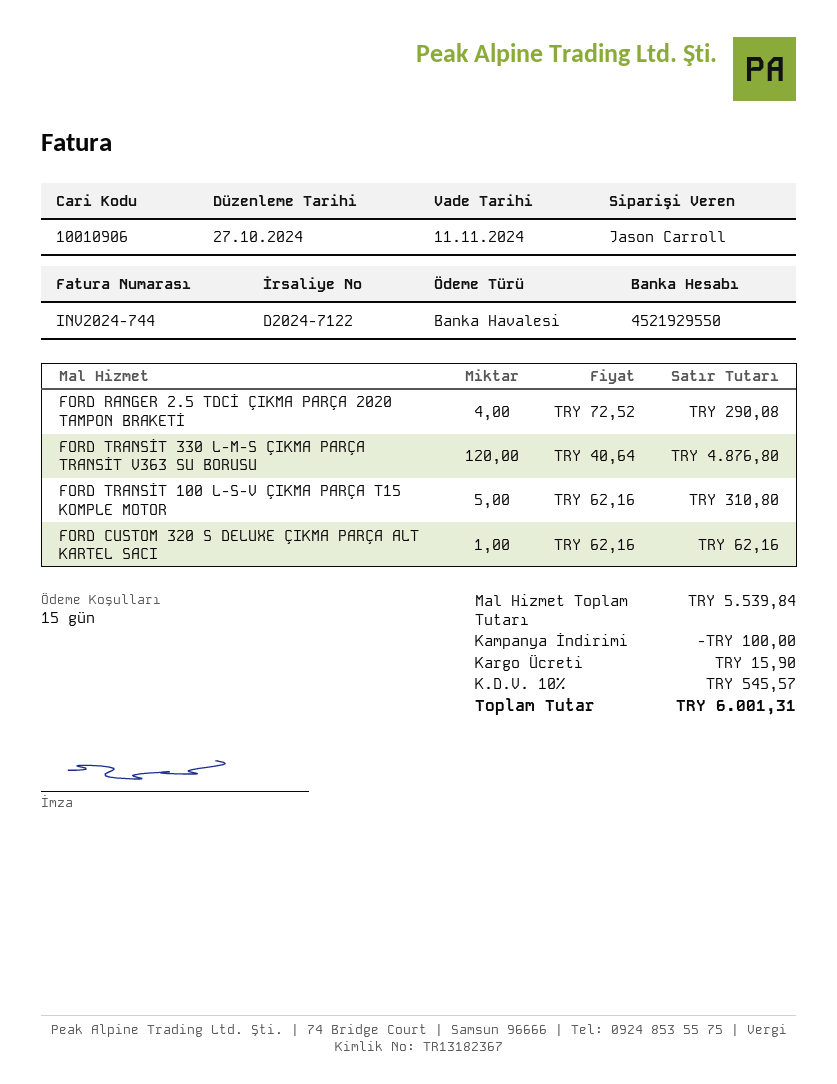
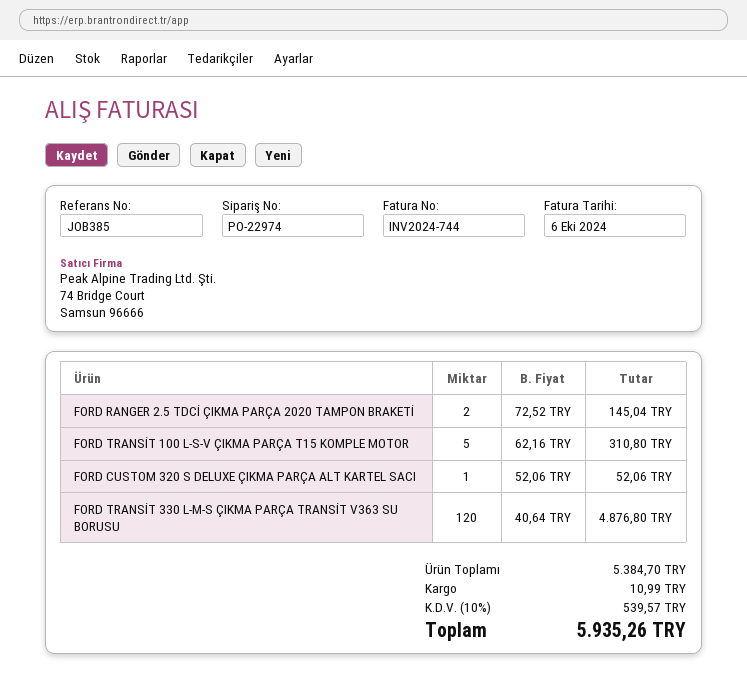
invoice date: 2024-10-27 -> 2024-10-06
FORD RANGER 2.5 TDCİ ÇIKMA PARÇA 2020 TAMPON BRAKETİ: 4 x 72.52 = 290.08 -> 2 x 72.52 = 145.04
FORD CUSTOM 320 S DELUXE ÇIKMA PARÇA ALT KARTEL SACI: 1 x 62.16 = 62.16 -> 1 x 52.06 = 52.06
subtotal: 5539.84 -> 5384.70
discount: 100.00 -> none
shipping: 15.90 -> 10.99
tax: 10% = 545.57 -> 10% = 539.57
total: 6001.31 -> 5935.26

